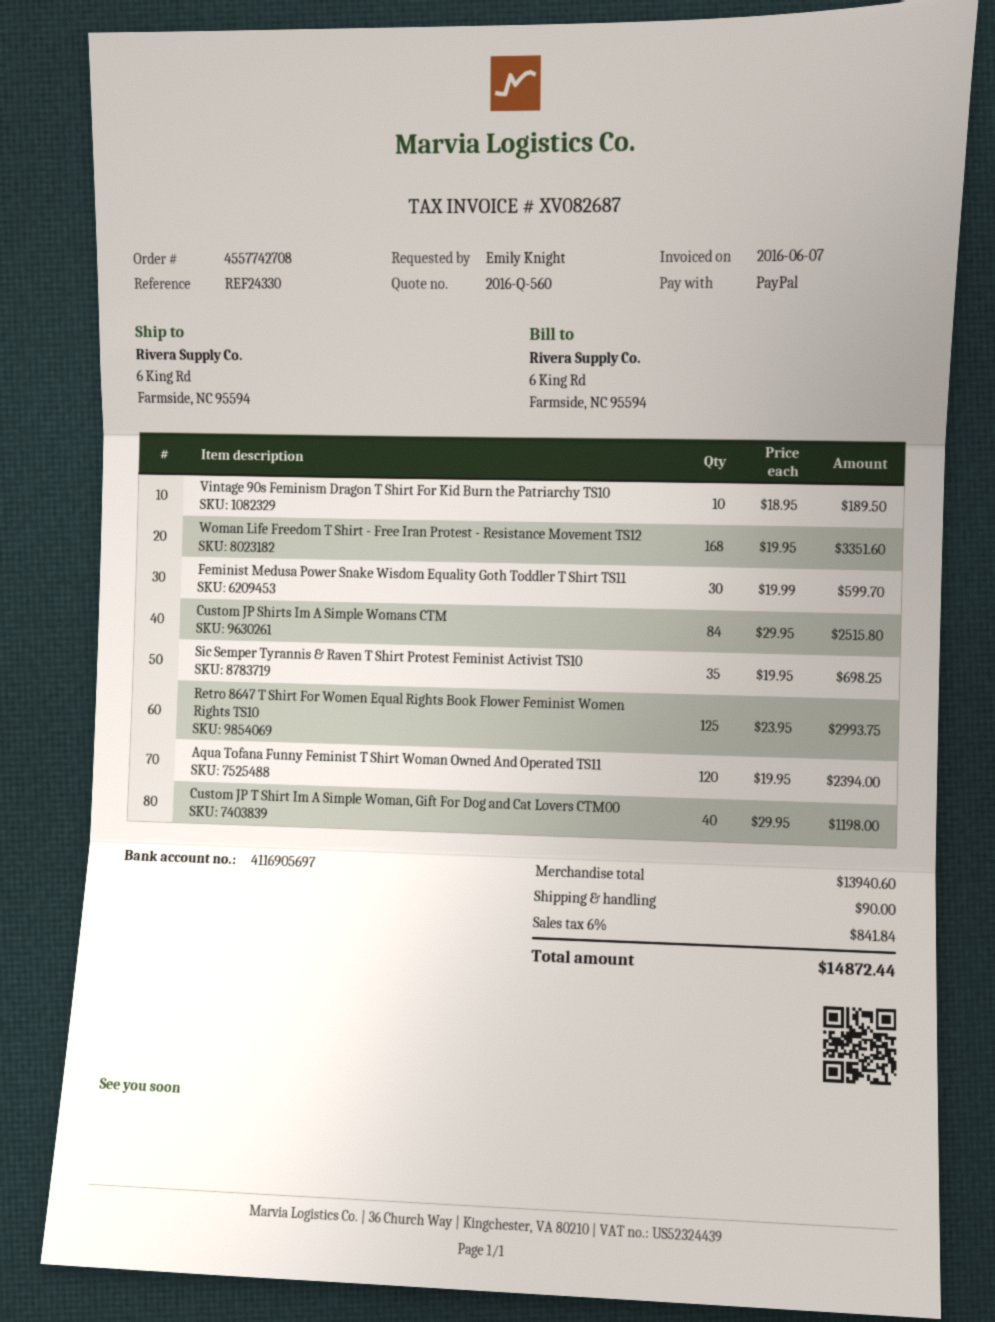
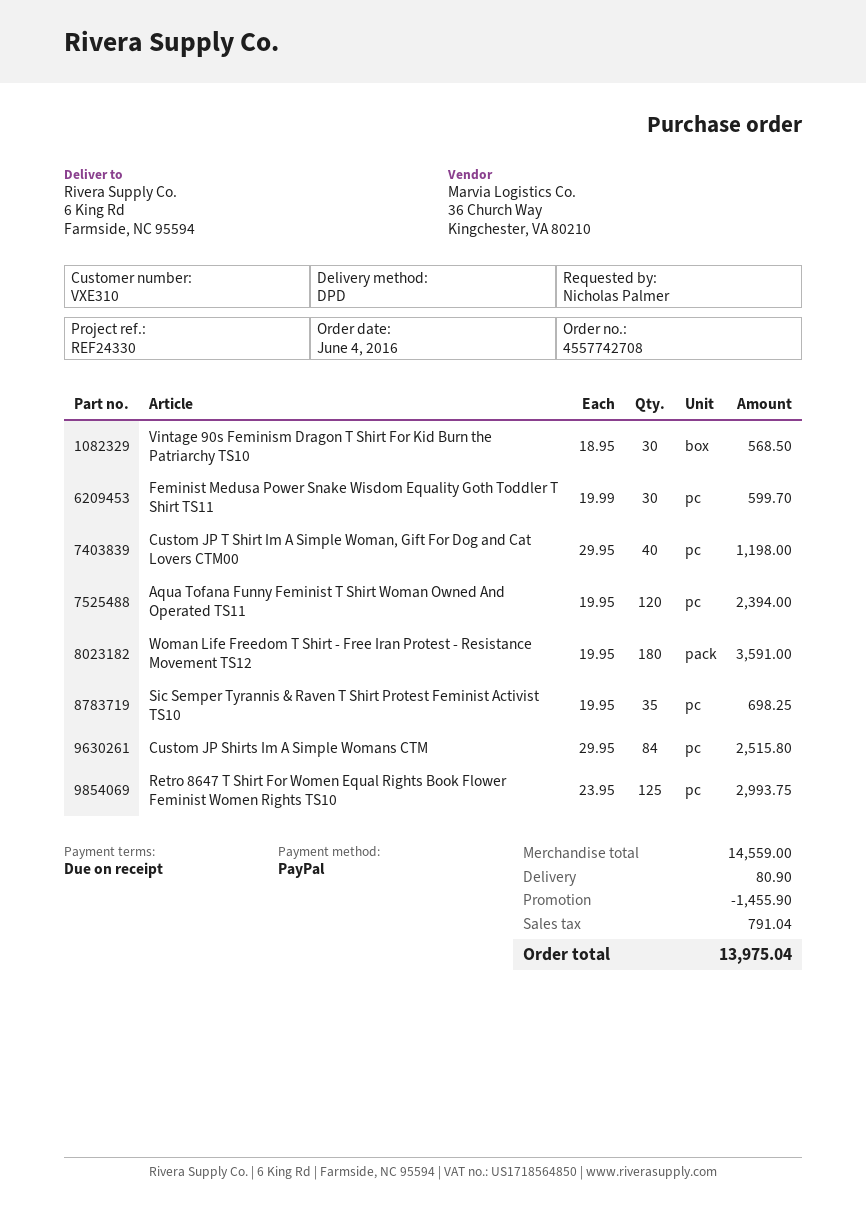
ordered by: Emily Knight -> Nicholas Palmer
Vintage 90s Feminism Dragon T Shirt For Kid Burn the Patriarchy TS10: 10 x 18.95 = 189.50 -> 30 x 18.95 = 568.50
Woman Life Freedom T Shirt - Free Iran Protest - Resistance Movement TS12: 168 x 19.95 = 3351.60 -> 180 x 19.95 = 3591.00
subtotal: 13940.60 -> 14559.00
discount: none -> 1455.90
shipping: 90.00 -> 80.90
tax: 841.84 -> 791.04
total: 14872.44 -> 13975.04

